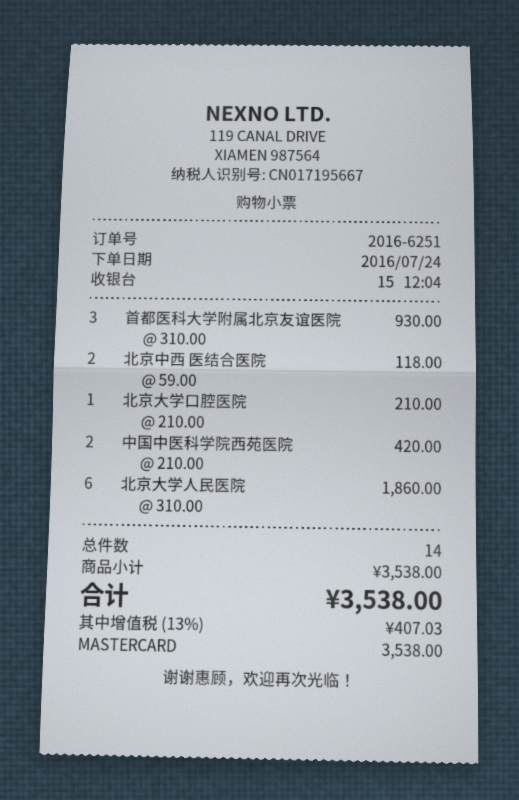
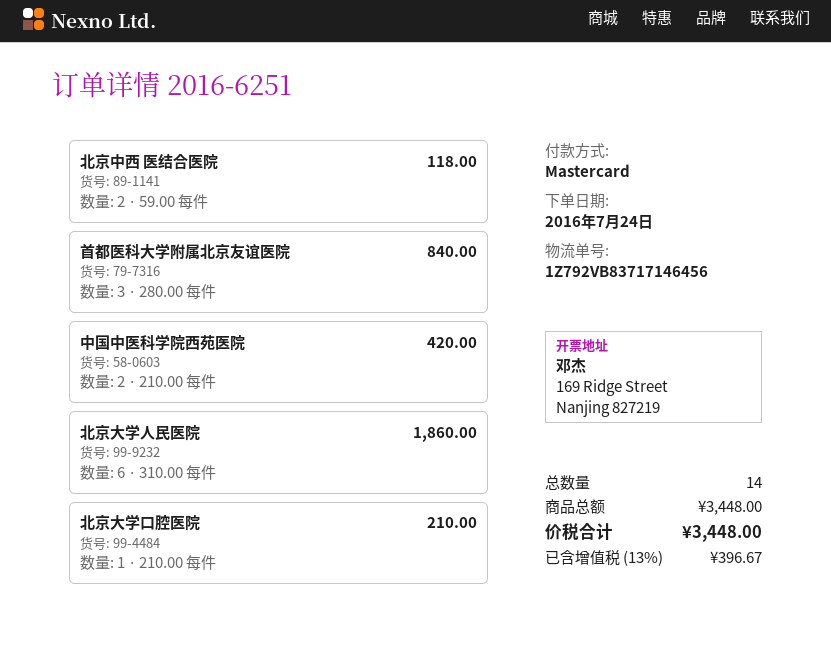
首都医科大学附属北京友谊医院: 3 x 310.00 = 930.00 -> 3 x 280.00 = 840.00
subtotal: 3538.00 -> 3448.00
tax: 13% = 407.03 -> 13% = 396.67
total: 3538.00 -> 3448.00

